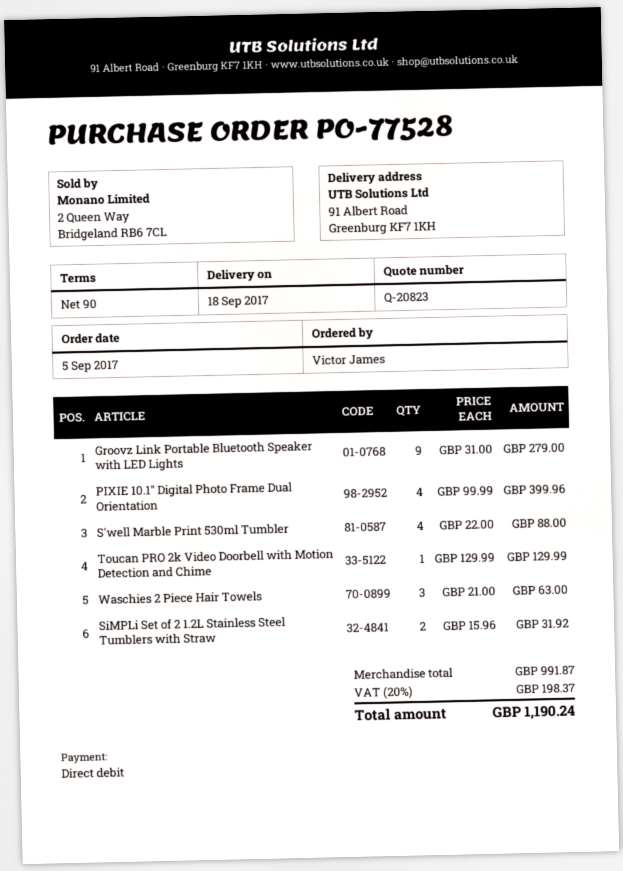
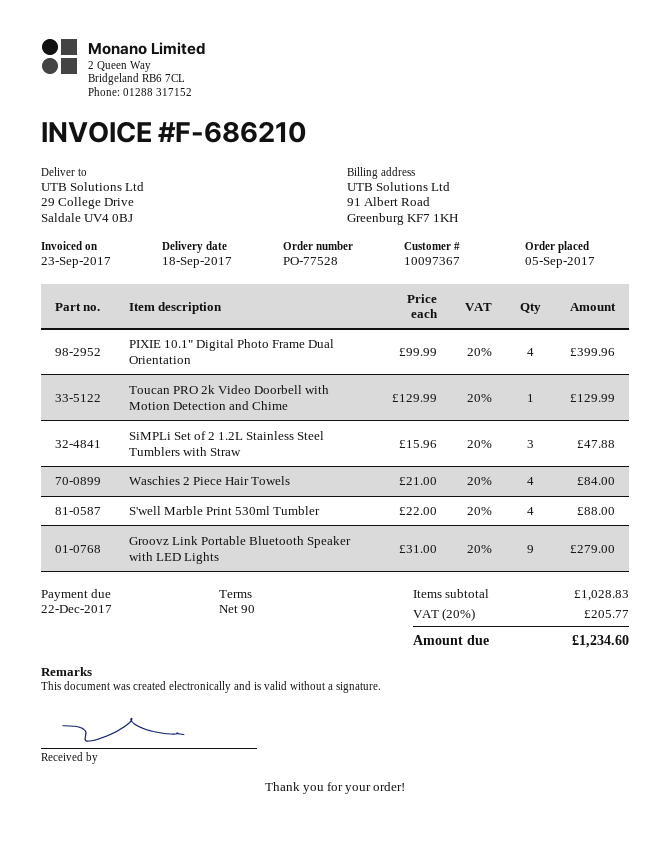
ship to: 91 Albert Road, Greenburg KF7 1KH -> 29 College Drive, Saldale UV4 0BJ
Waschies 2 Piece Hair Towels: 3 x 21.00 = 63.00 -> 4 x 21.00 = 84.00
SiMPLi Set of 2 1.2L Stainless Steel Tumblers with Straw: 2 x 15.96 = 31.92 -> 3 x 15.96 = 47.88
subtotal: 991.87 -> 1028.83
tax: 20% = 198.37 -> 20% = 205.77
total: 1190.24 -> 1234.60

